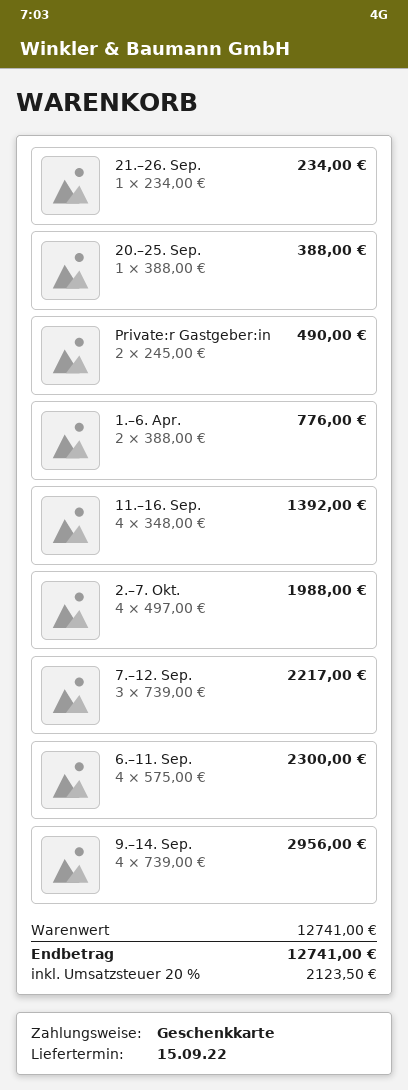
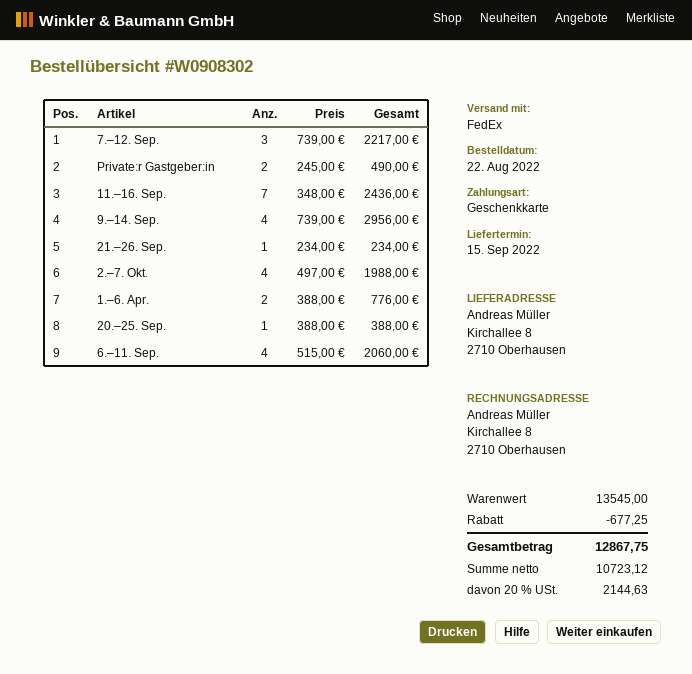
11.–16. Sep.: 4 x 348.00 = 1392.00 -> 7 x 348.00 = 2436.00
6.–11. Sep.: 4 x 575.00 = 2300.00 -> 4 x 515.00 = 2060.00
subtotal: 12741.00 -> 13545.00
discount: none -> 677.25
tax: 20% = 2123.50 -> 20% = 2144.63
total: 12741.00 -> 12867.75

